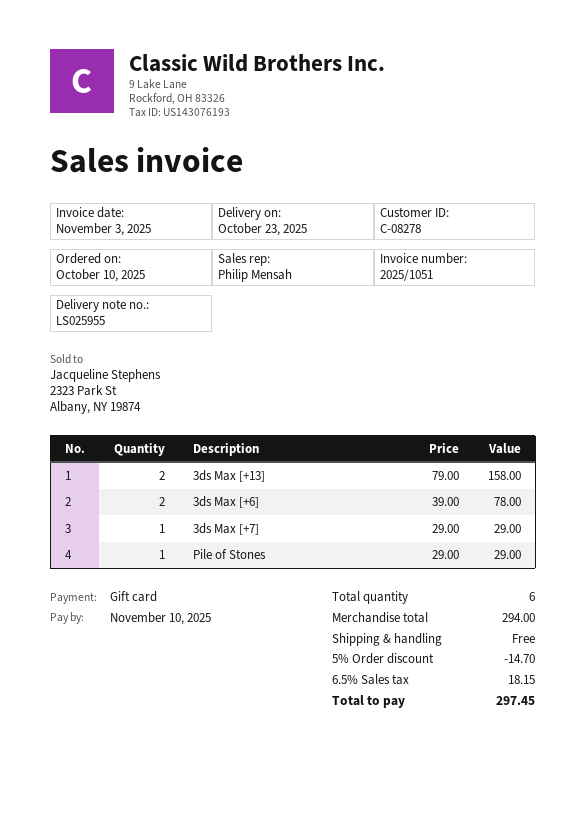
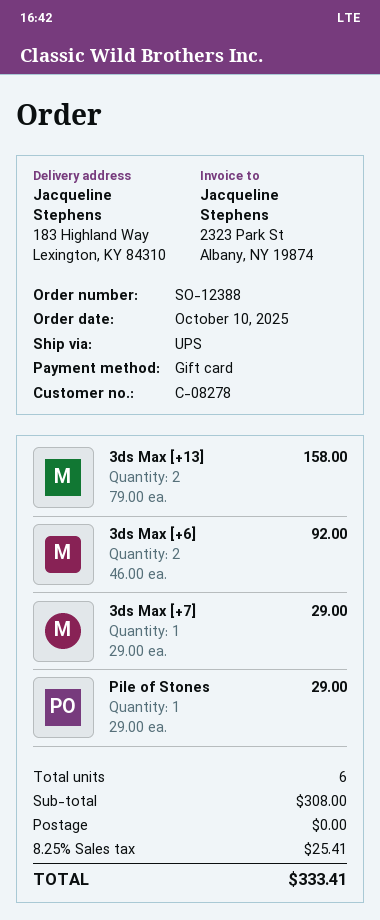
3ds Max [+6]: 2 x 39.00 = 78.00 -> 2 x 46.00 = 92.00
subtotal: 294.00 -> 308.00
discount: 5% = 14.70 -> none
tax: 6.5% = 18.15 -> 8.25% = 25.41
total: 297.45 -> 333.41

